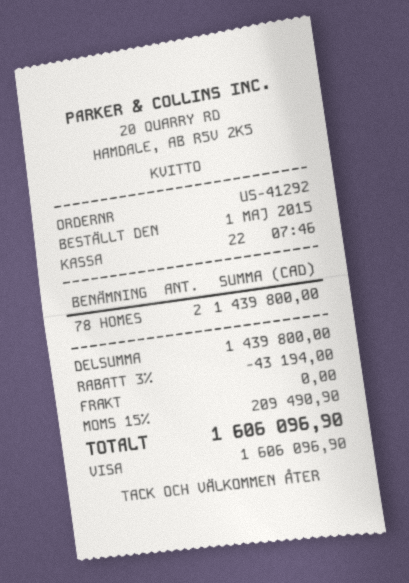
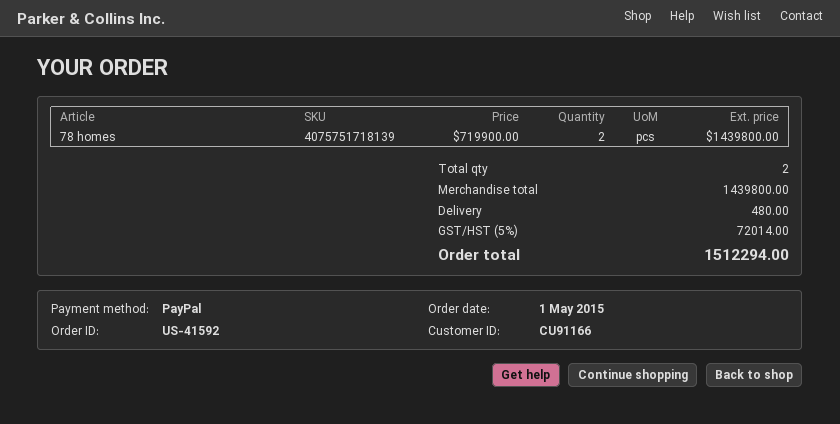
order number: US-41292 -> US-41592
payment method: Visa -> PayPal
discount: 3% = 43194.00 -> none
shipping: 0.00 -> 480.00
tax: 15% = 209490.90 -> 5% = 72014.00
total: 1606096.90 -> 1512294.00

